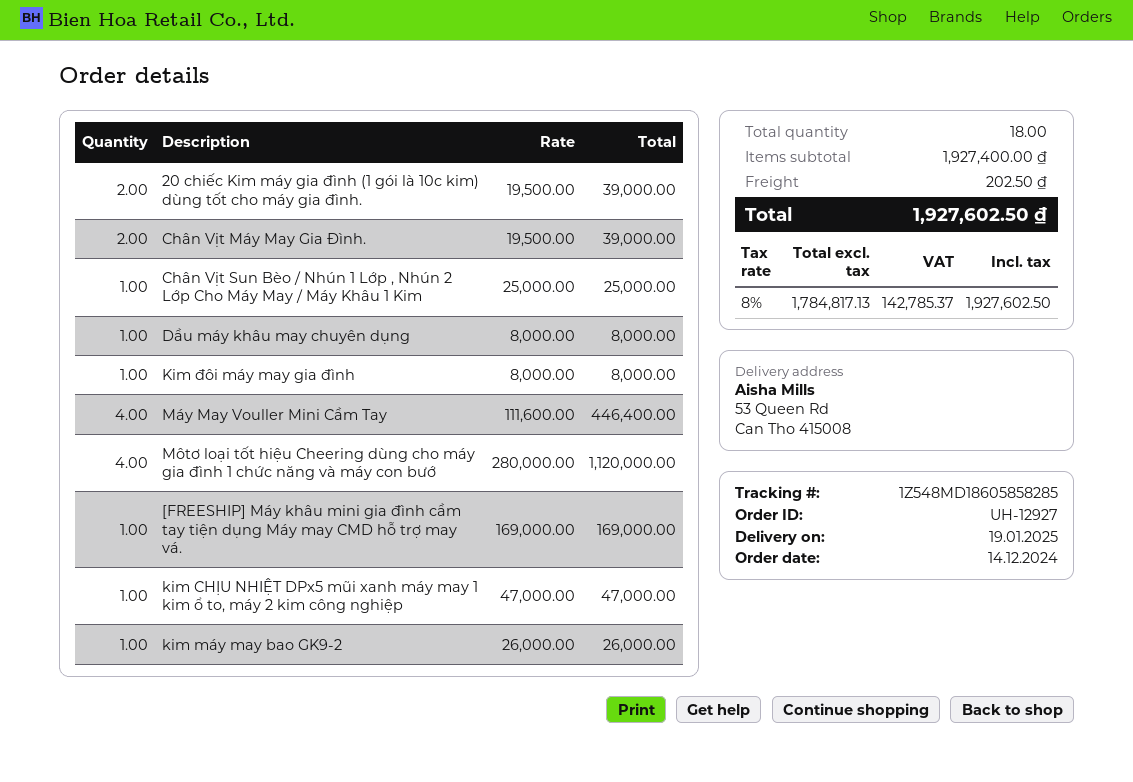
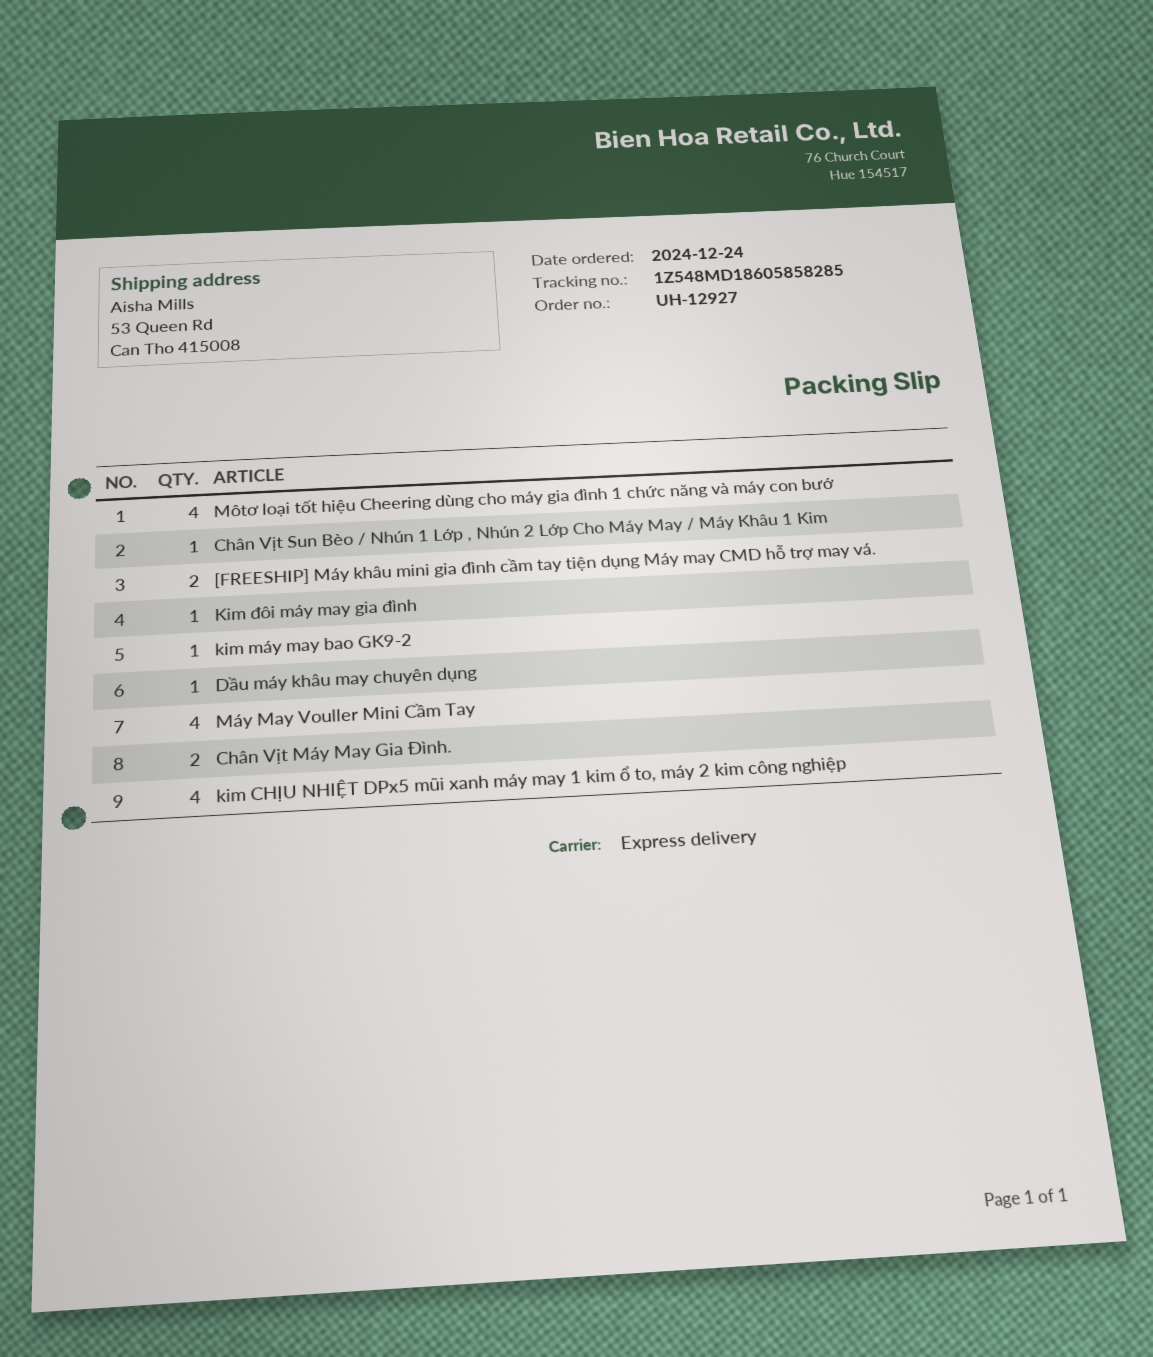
order date: 2024-12-14 -> 2024-12-24
20 chiếc Kim máy gia đình (1 gói là 10c kim) dùng tốt cho máy gia đình.: 2 -> none
[FREESHIP] Máy khâu mini gia đình cầm tay tiện dụng Máy may CMD hỗ trợ may vá.: 1 -> 2
kim CHỊU NHIỆT DPx5 mũi xanh máy may 1 kim ổ to, máy 2 kim công nghiệp: 1 -> 4

